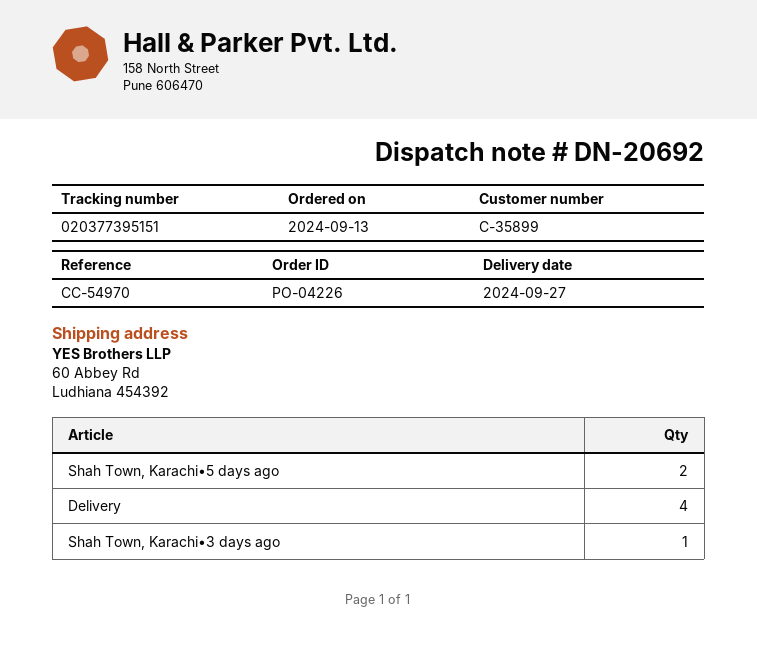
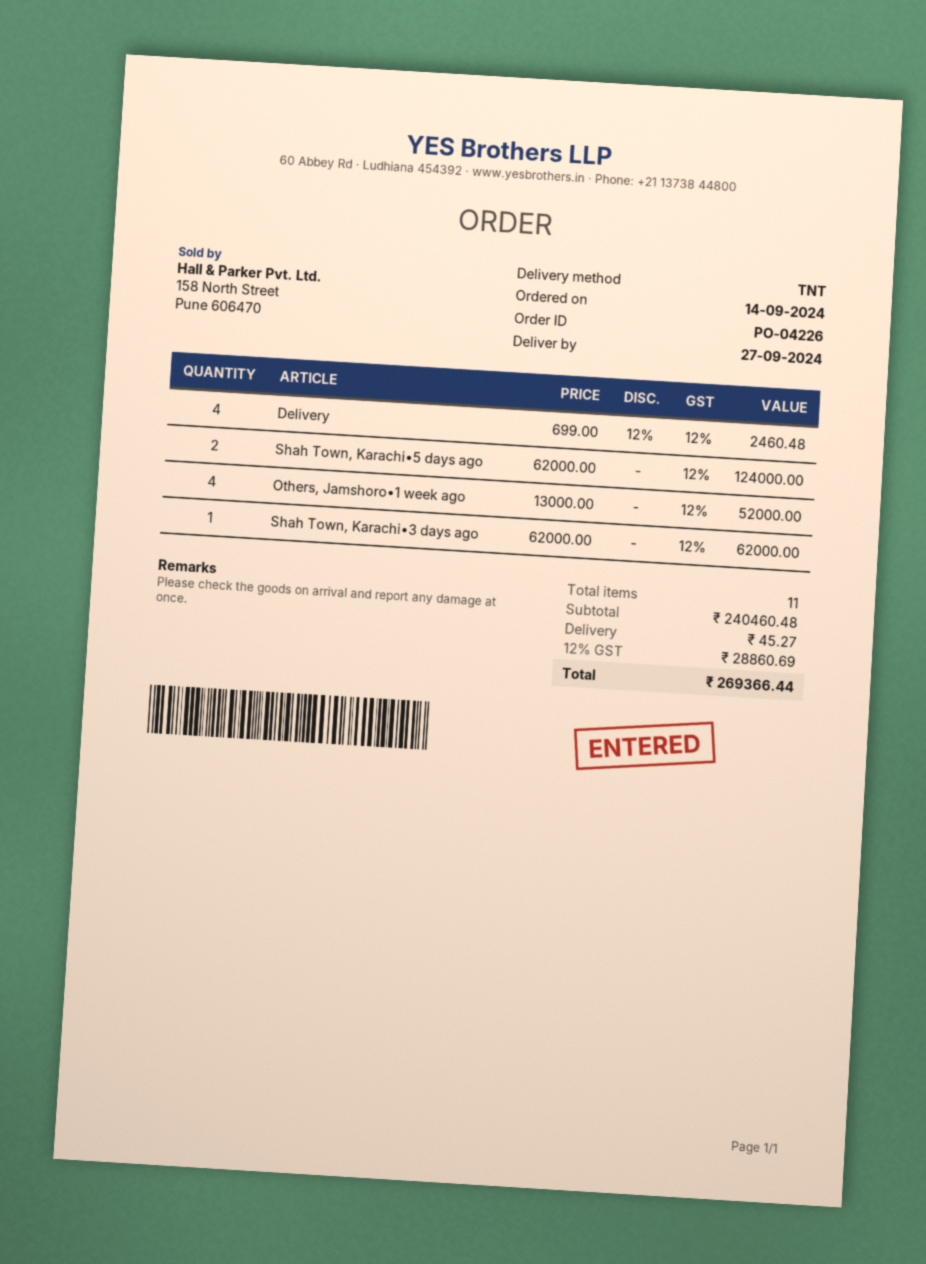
order date: 2024-09-13 -> 2024-09-14
Others, Jamshoro•1 week ago: none -> 4

